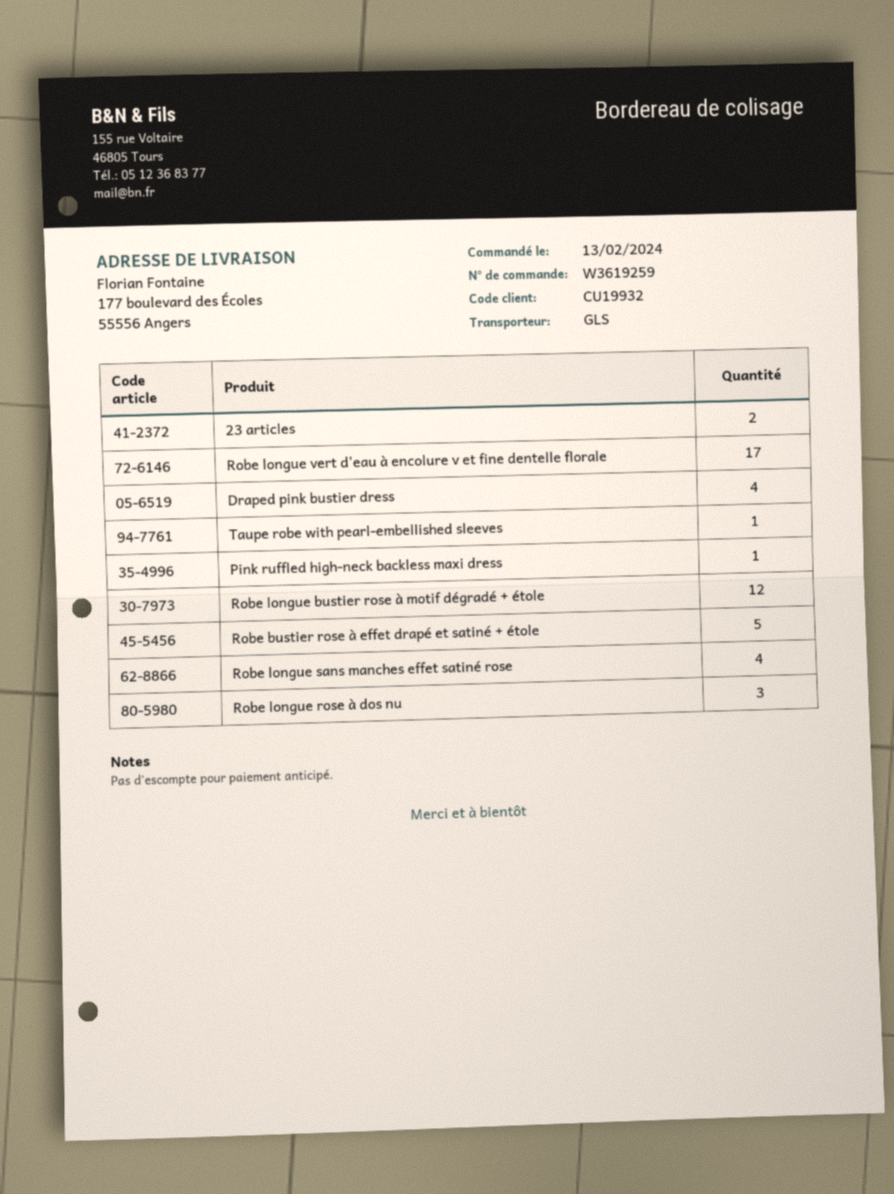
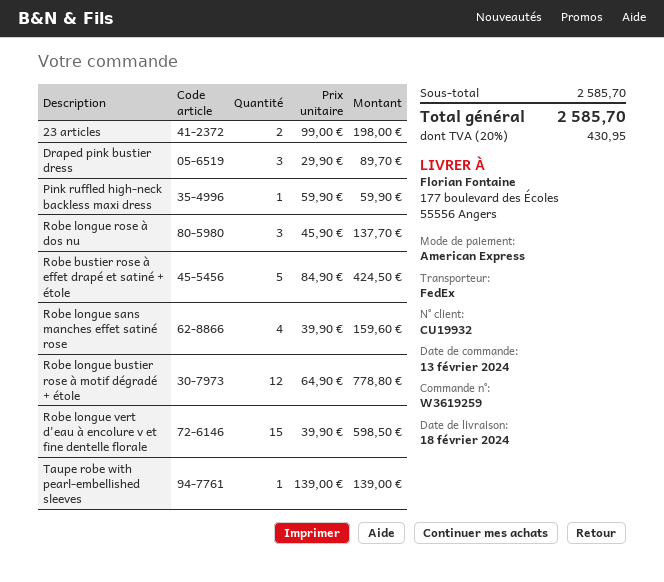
shipping method: GLS -> FedEx
Robe longue vert d'eau à encolure v et fine dentelle florale: 17 -> 15
Draped pink bustier dress: 4 -> 3

